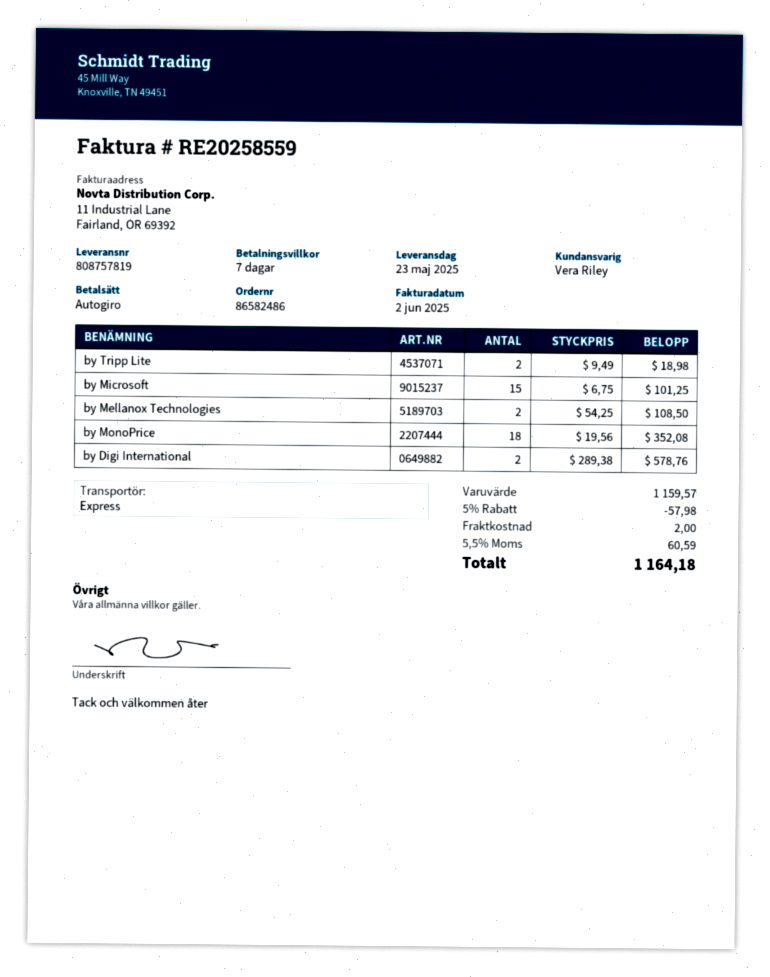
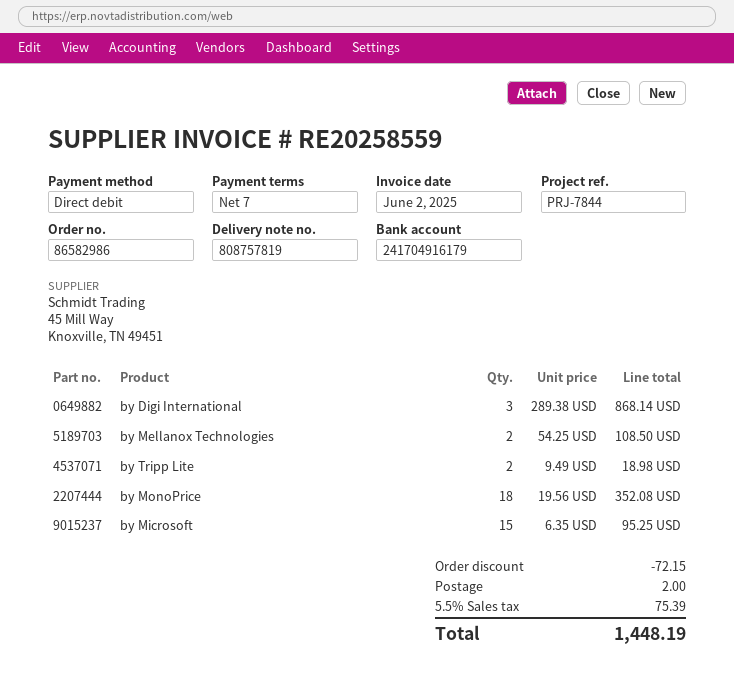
order number: 86582486 -> 86582986
by Microsoft: 15 x 6.75 = 101.25 -> 15 x 6.35 = 95.25
by Digi International: 2 x 289.38 = 578.76 -> 3 x 289.38 = 868.14
discount: 57.98 -> 72.15
tax: 5.5% = 60.59 -> 5.5% = 75.39
total: 1164.18 -> 1448.19

